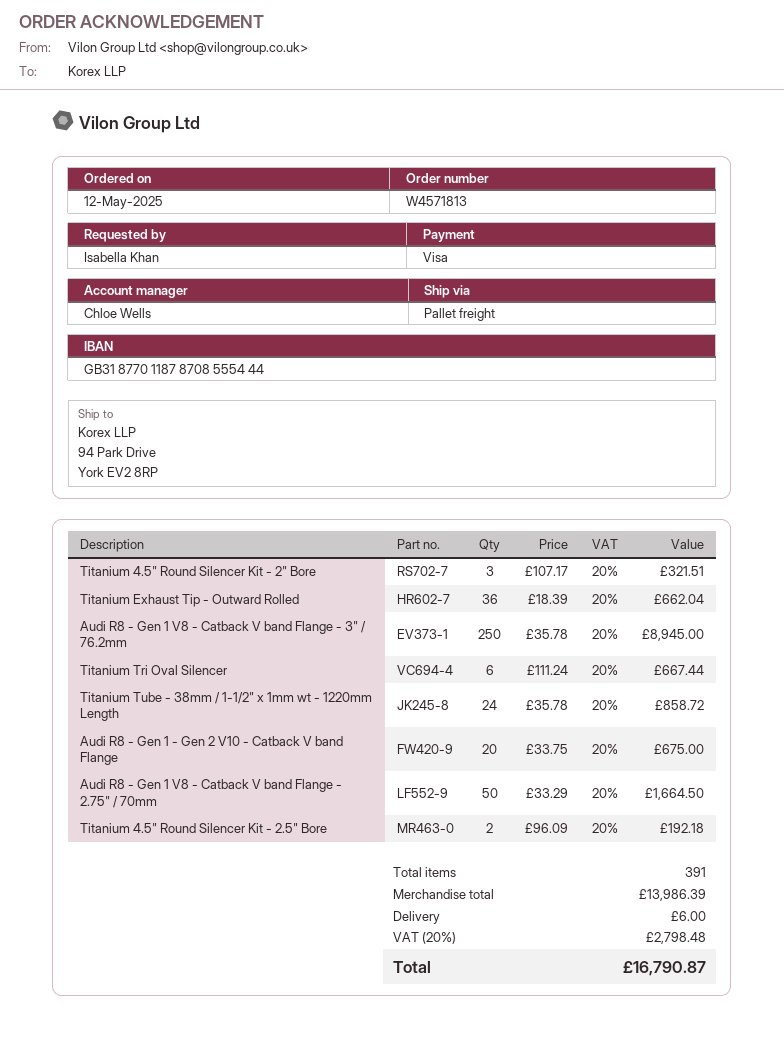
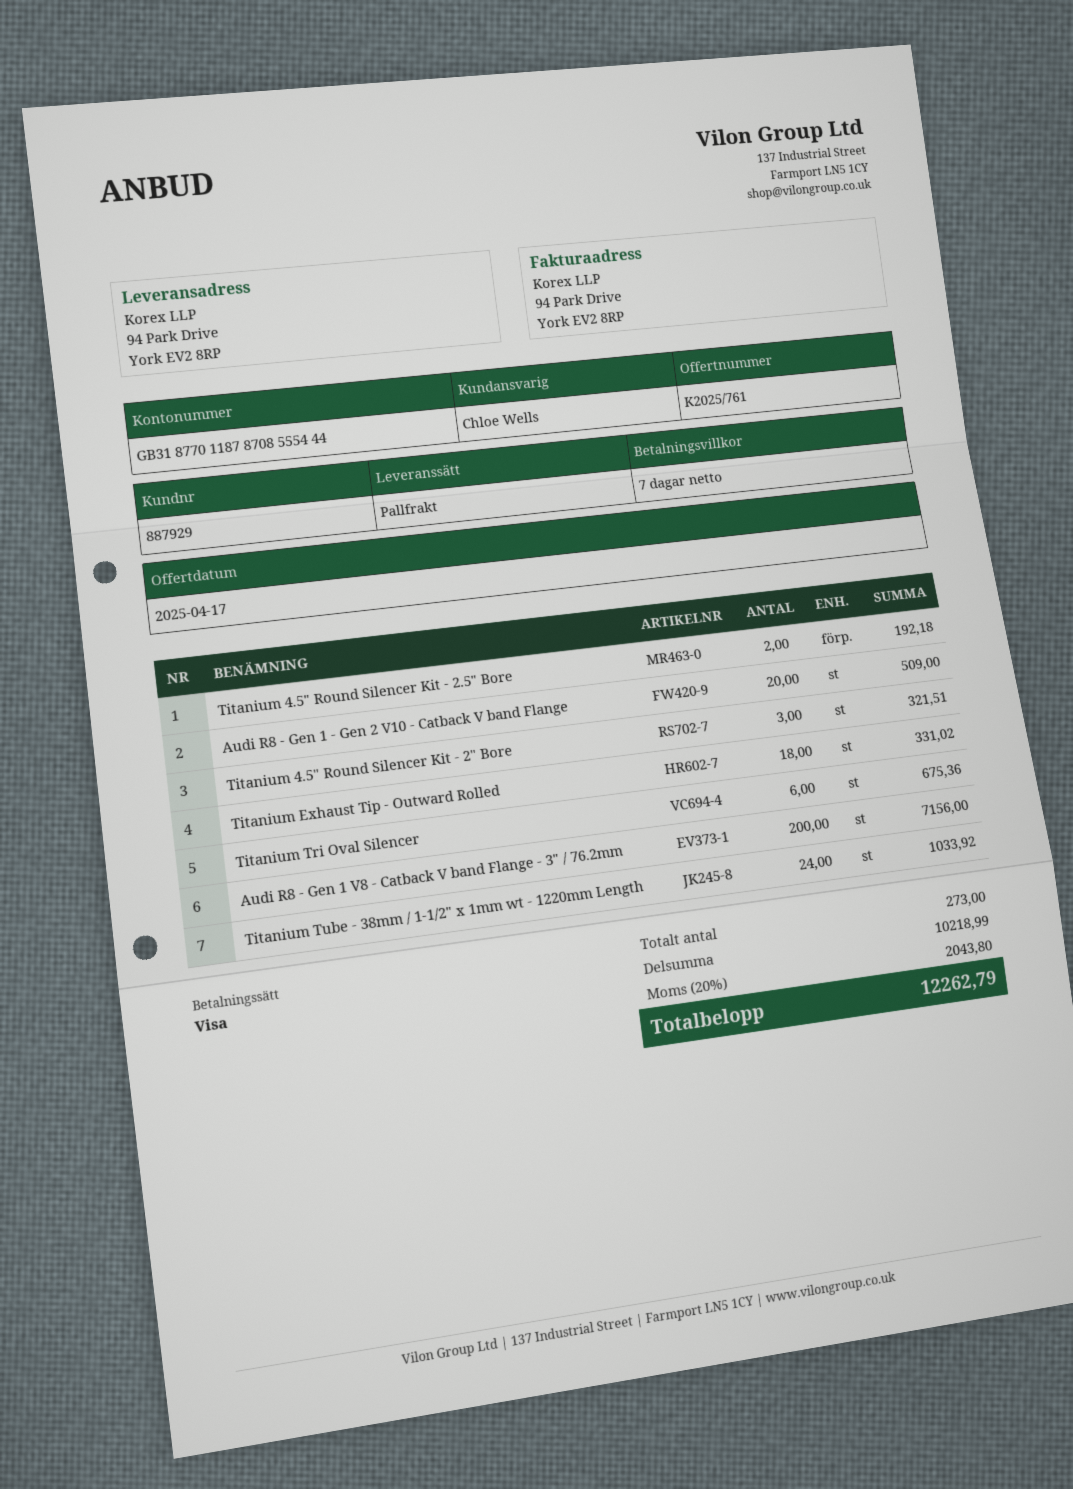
Titanium Exhaust Tip - Outward Rolled: 36 for 662.04 -> 18 for 331.02
Audi R8 - Gen 1 V8 - Catback V band Flange - 3" / 76.2mm: 250 for 8945.00 -> 200 for 7156.00
Titanium Tri Oval Silencer: 6 for 667.44 -> 6 for 675.36
Titanium Tube - 38mm / 1-1/2" x 1mm wt - 1220mm Length: 24 for 858.72 -> 24 for 1033.92
Audi R8 - Gen 1 - Gen 2 V10 - Catback V band Flange: 20 for 675.00 -> 20 for 509.00
Audi R8 - Gen 1 V8 - Catback V band Flange - 2.75" / 70mm: 50 for 1664.50 -> none
total quantity: 391 -> 273
subtotal: 13986.39 -> 10218.99
shipping: 6.00 -> none
tax: 20% = 2798.48 -> 20% = 2043.80
total: 16790.87 -> 12262.79

